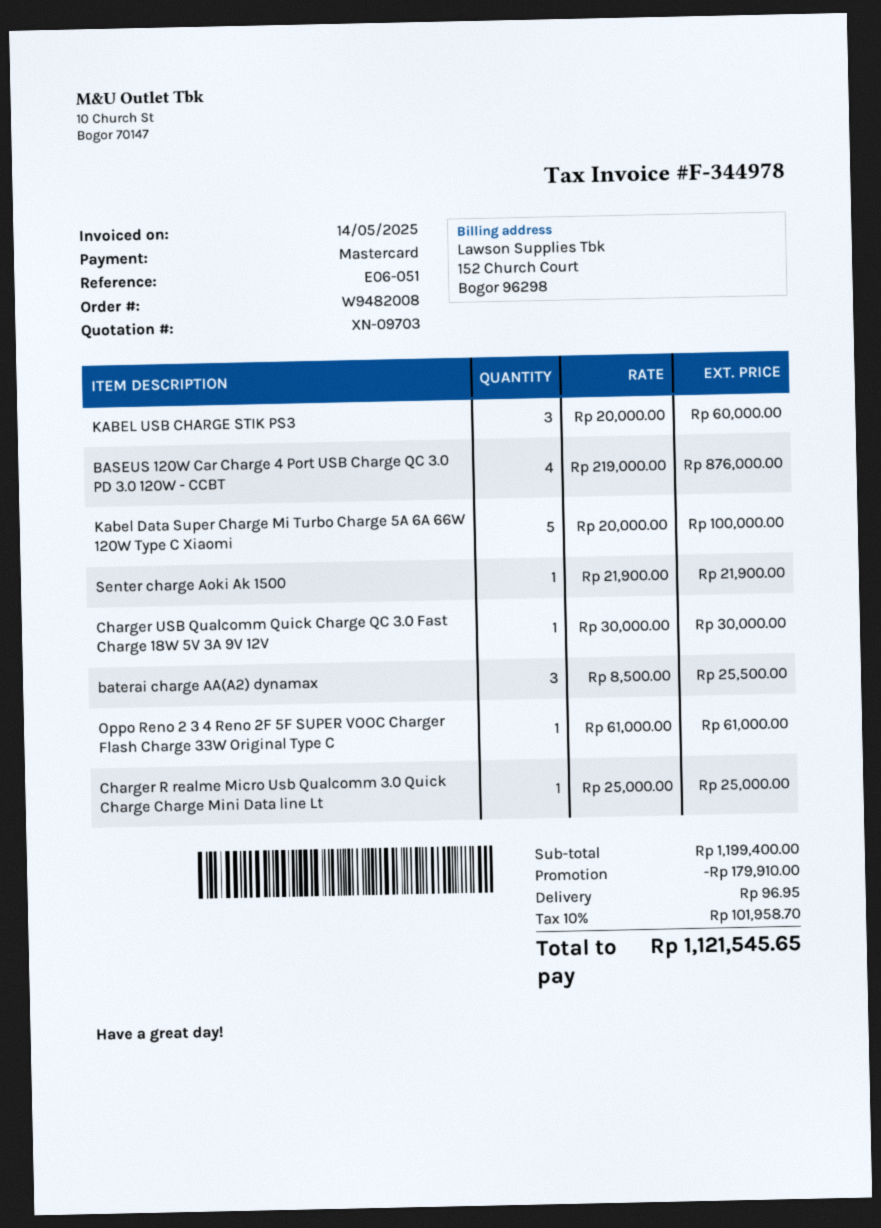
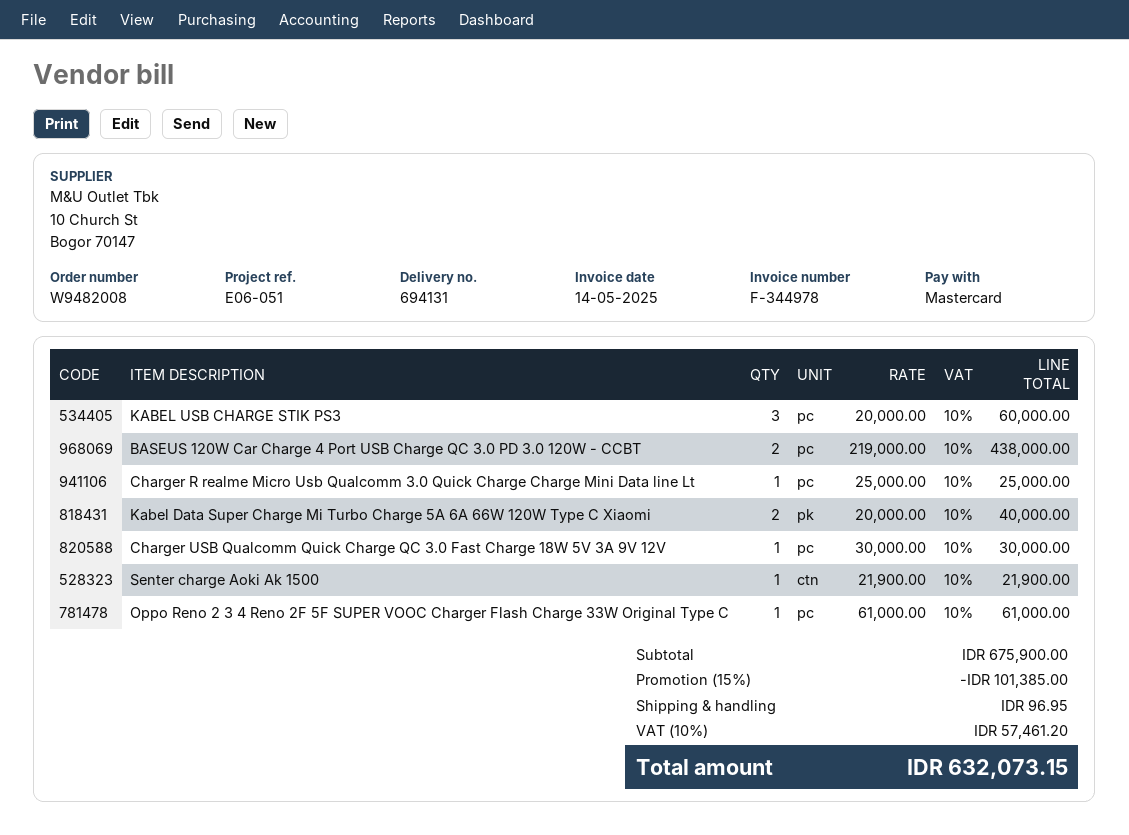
BASEUS 120W Car Charge 4 Port USB Charge QC 3.0 PD 3.0 120W - CCBT: 4 x 219000.00 = 876000.00 -> 2 x 219000.00 = 438000.00
Kabel Data Super Charge Mi Turbo Charge 5A 6A 66W 120W Type C Xiaomi: 5 x 20000.00 = 100000.00 -> 2 x 20000.00 = 40000.00
baterai charge AA(A2) dynamax: 3 x 8500.00 = 25500.00 -> none
subtotal: 1199400.00 -> 675900.00
discount: 179910.00 -> 101385.00
tax: 10% = 101958.70 -> 10% = 57461.20
total: 1121545.65 -> 632073.15

